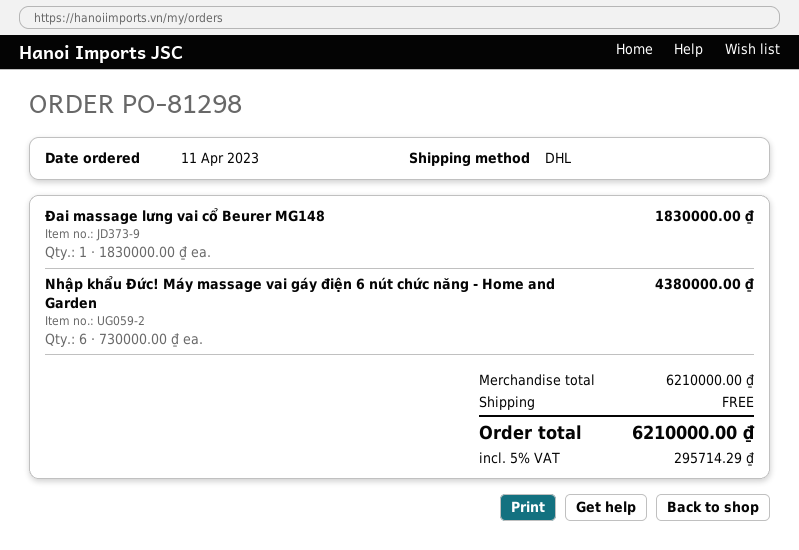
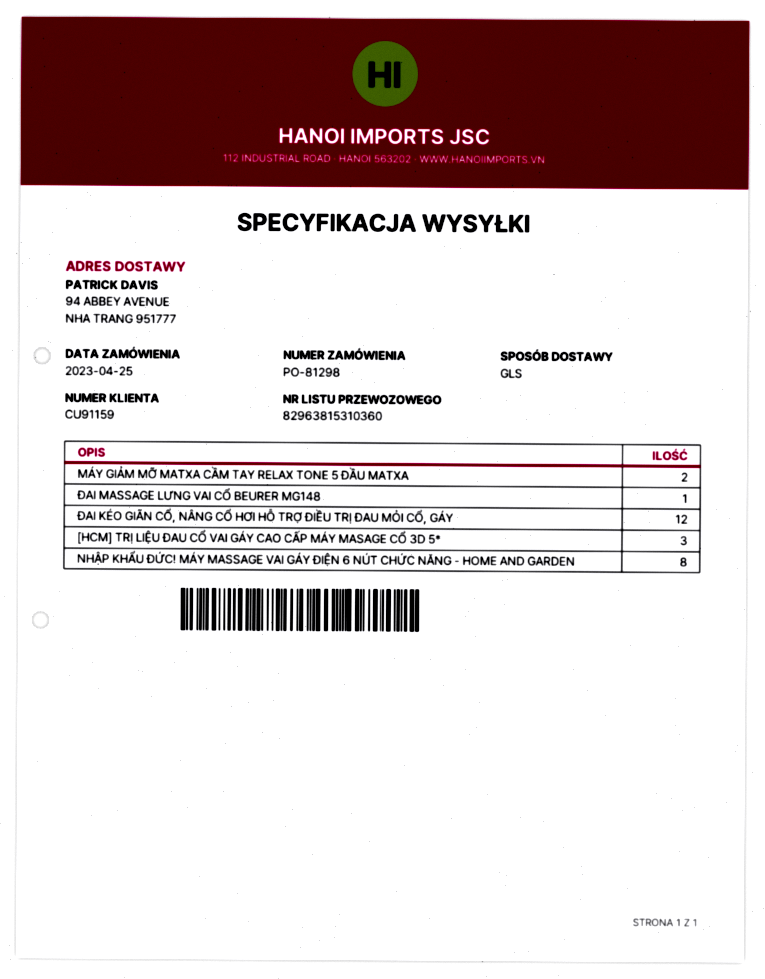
order date: 2023-04-11 -> 2023-04-25
shipping method: DHL -> GLS
Nhập khẩu Đức! Máy massage vai gáy điện 6 nút chức năng - Home and Garden: 6 -> 8
MÁY GIẢM MỠ MATXA CẦM TAY RELAX TONE 5 ĐẦU MATXA: none -> 2
ĐAI KÉO GIÃN CỔ, NÂNG CỔ HƠI HỖ TRỢ ĐIỀU TRỊ ĐAU MỎI CỔ, GÁY: none -> 12
[HCM] TRỊ LIỆU ĐAU CỔ VAI GÁY CAO CẤP MÁY MASAGE CỔ 3D 5*: none -> 3

